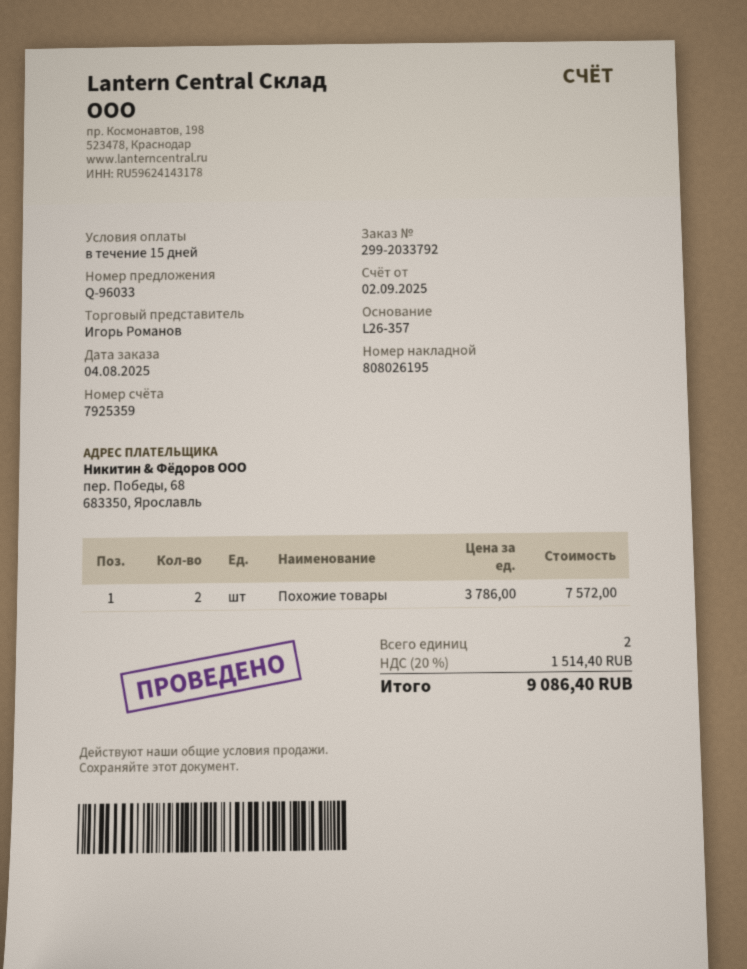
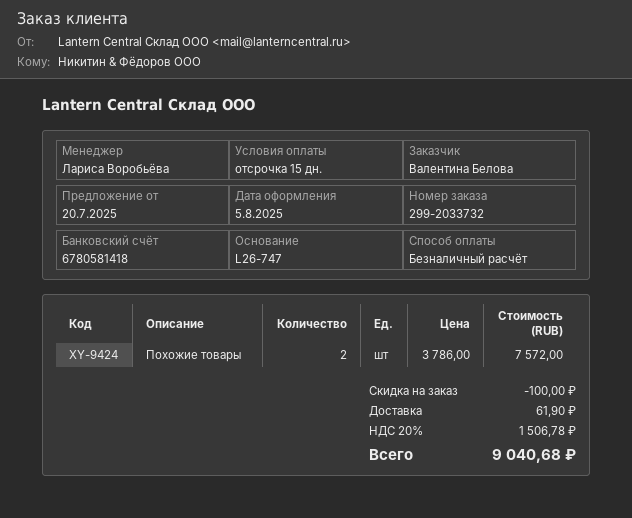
order number: 299-2033792 -> 299-2033732
order date: 2025-08-04 -> 2025-08-05
reference: L26-357 -> L26-747
sales rep: Игорь Романов -> Лариса Воробьёва
discount: none -> 100.00
shipping: none -> 61.90
tax: 20% = 1514.40 -> 20% = 1506.78
total: 9086.40 -> 9040.68

